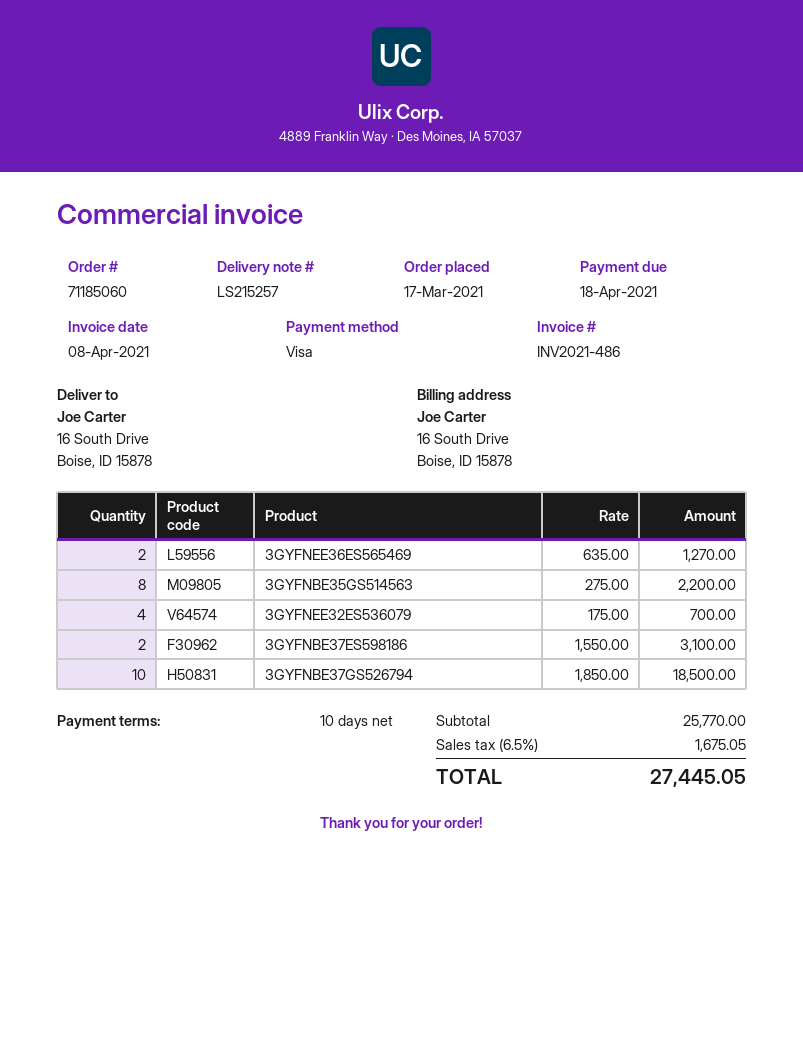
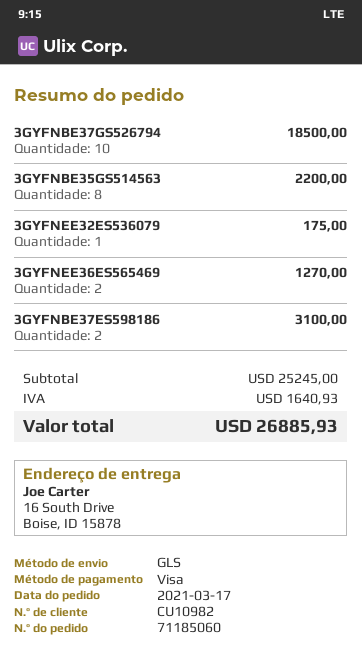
3GYFNEE32ES536079: 4 for 700.00 -> 1 for 175.00
subtotal: 25770.00 -> 25245.00
tax: 1675.05 -> 1640.93
total: 27445.05 -> 26885.93

